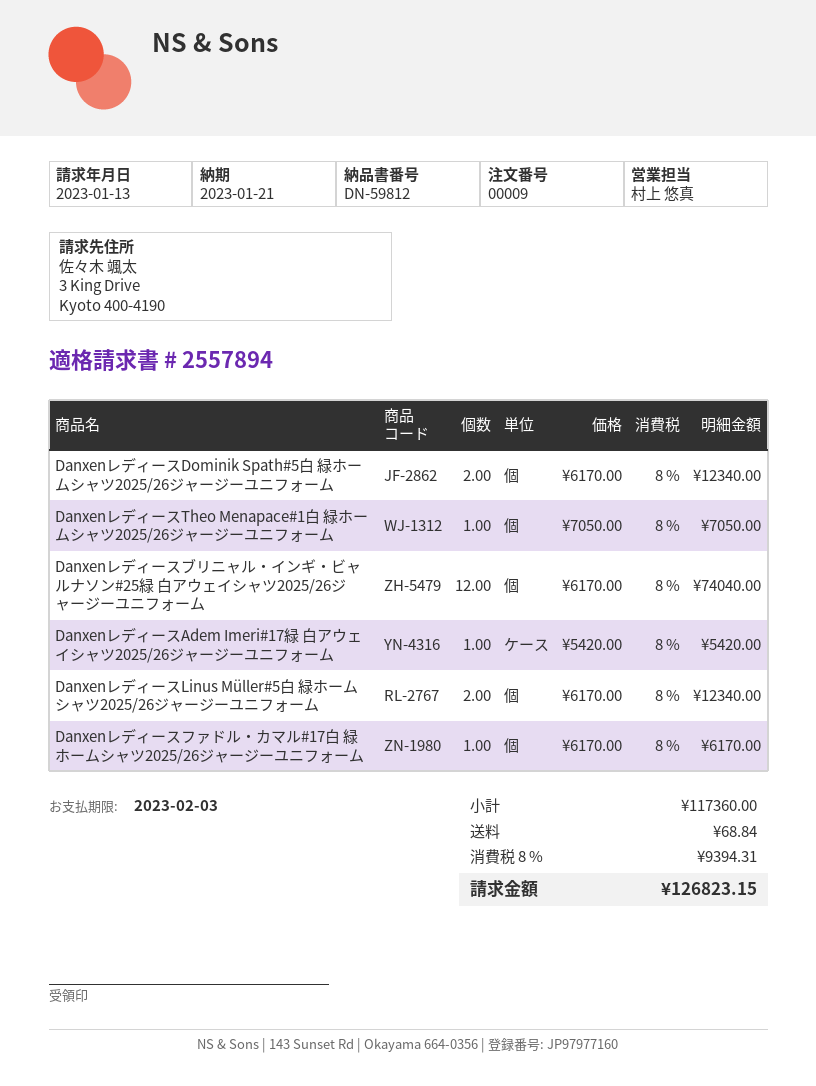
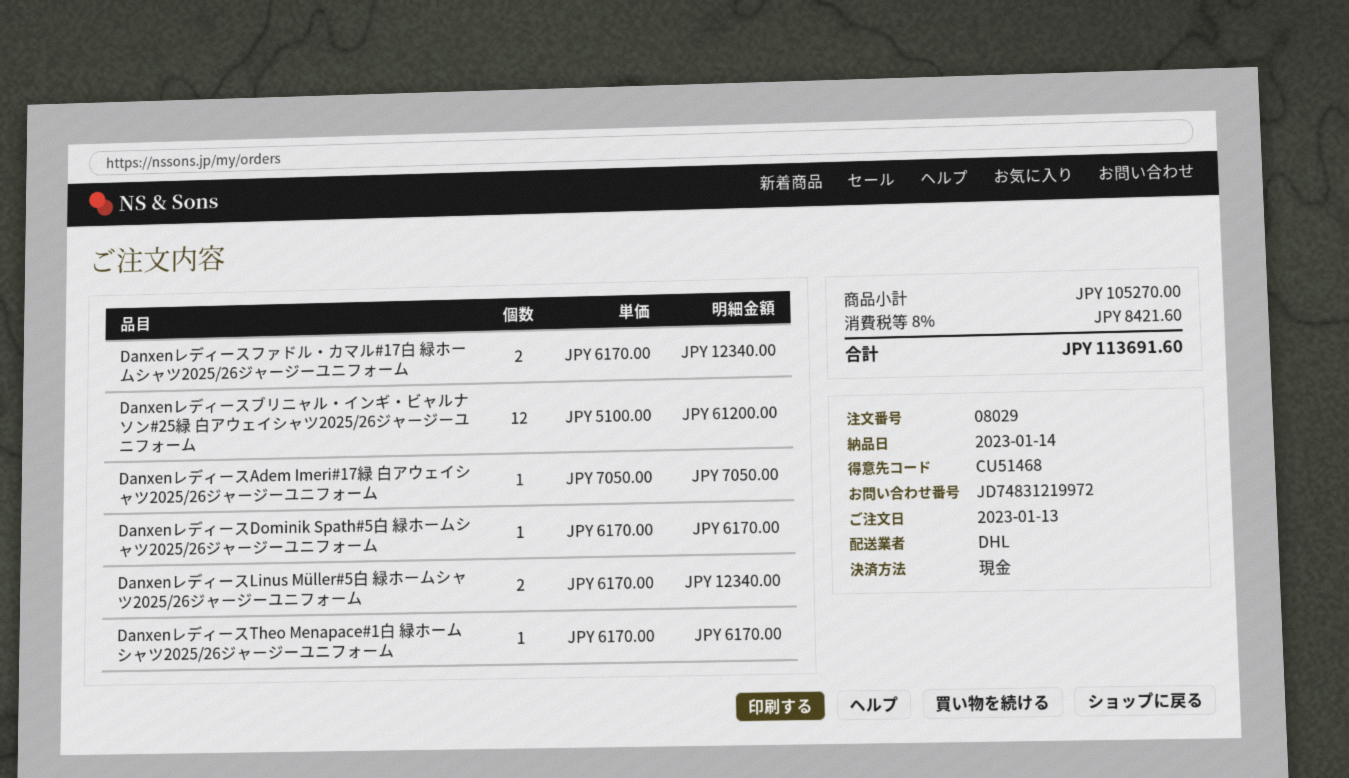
order number: 00009 -> 08029
delivery date: 2023-01-21 -> 2023-01-14
DanxenレディースDominik Spath#5白 緑ホームシャツ2025/26ジャージーユニフォーム: 2 x 6170.00 = 12340.00 -> 1 x 6170.00 = 6170.00
DanxenレディースTheo Menapace#1白 緑ホームシャツ2025/26ジャージーユニフォーム: 1 x 7050.00 = 7050.00 -> 1 x 6170.00 = 6170.00
Danxenレディースブリニャル・インギ・ビャルナソン#25緑 白アウェイシャツ2025/26ジャージーユニフォーム: 12 x 6170.00 = 74040.00 -> 12 x 5100.00 = 61200.00
DanxenレディースAdem Imeri#17緑 白アウェイシャツ2025/26ジャージーユニフォーム: 1 x 5420.00 = 5420.00 -> 1 x 7050.00 = 7050.00
Danxenレディースファドル・カマル#17白 緑ホームシャツ2025/26ジャージーユニフォーム: 1 x 6170.00 = 6170.00 -> 2 x 6170.00 = 12340.00
subtotal: 117360.00 -> 105270.00
shipping: 68.84 -> none
tax: 8% = 9394.31 -> 8% = 8421.60
total: 126823.15 -> 113691.60

